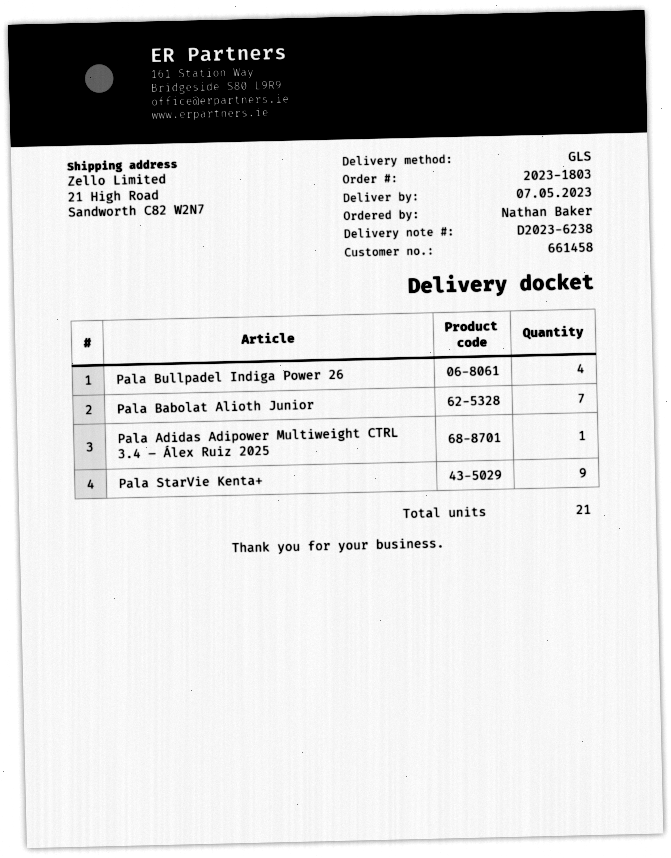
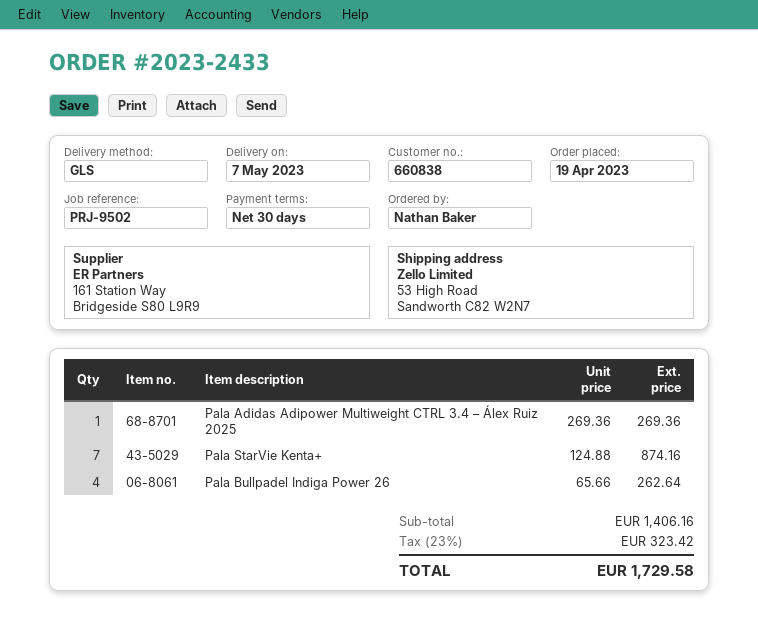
order number: 2023-1803 -> 2023-2433
customer number: 661458 -> 660838
ship to: 21 High Road, Sandworth C82 W2N7 -> 53 High Road, Sandworth C82 W2N7
Pala Babolat Alioth Junior: 7 -> none
Pala StarVie Kenta+: 9 -> 7

